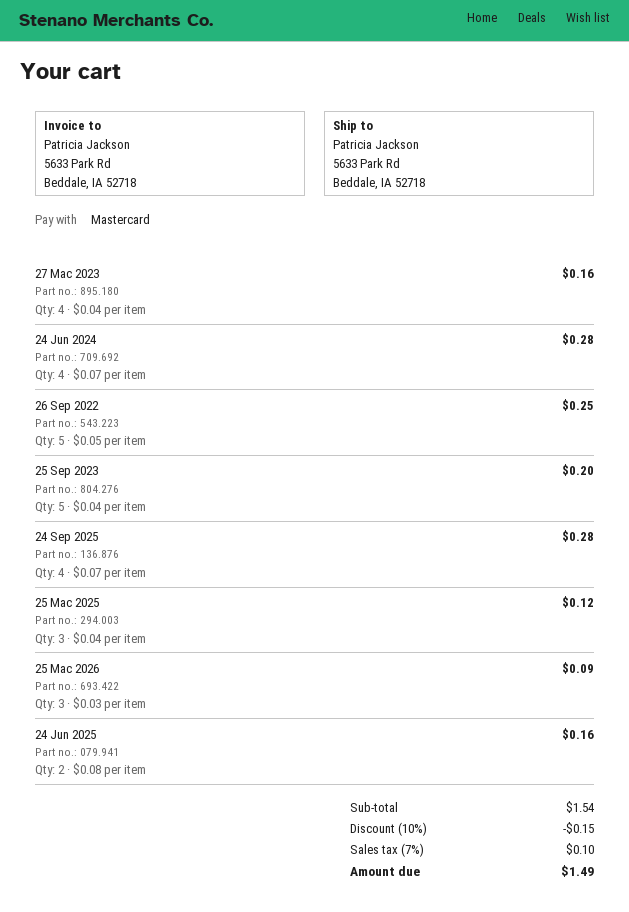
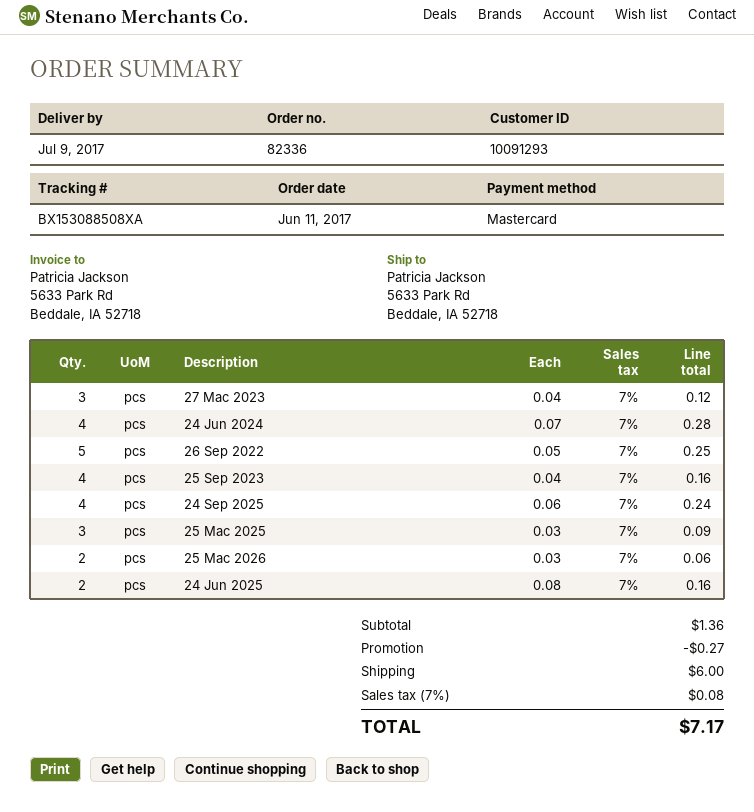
27 Mac 2023: 4 x 0.04 = 0.16 -> 3 x 0.04 = 0.12
25 Sep 2023: 5 x 0.04 = 0.20 -> 4 x 0.04 = 0.16
24 Sep 2025: 4 x 0.07 = 0.28 -> 4 x 0.06 = 0.24
25 Mac 2025: 3 x 0.04 = 0.12 -> 3 x 0.03 = 0.09
25 Mac 2026: 3 x 0.03 = 0.09 -> 2 x 0.03 = 0.06
subtotal: 1.54 -> 1.36
discount: 0.15 -> 0.27
shipping: none -> 6.00
tax: 7% = 0.10 -> 7% = 0.08
total: 1.49 -> 7.17

